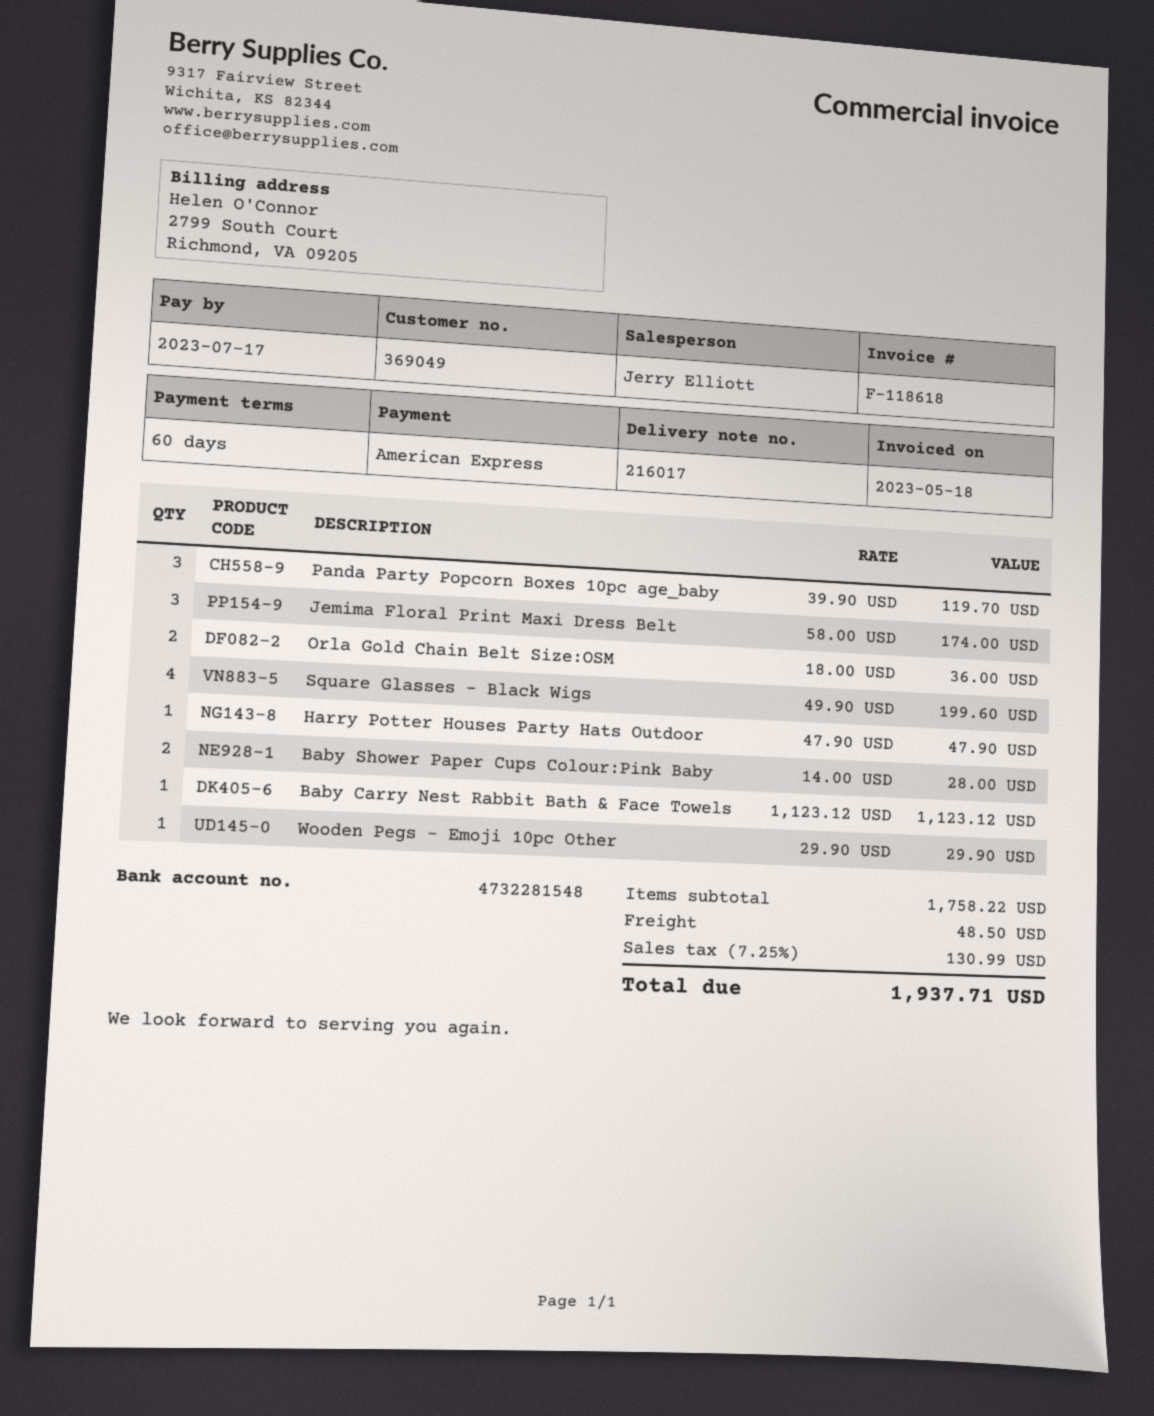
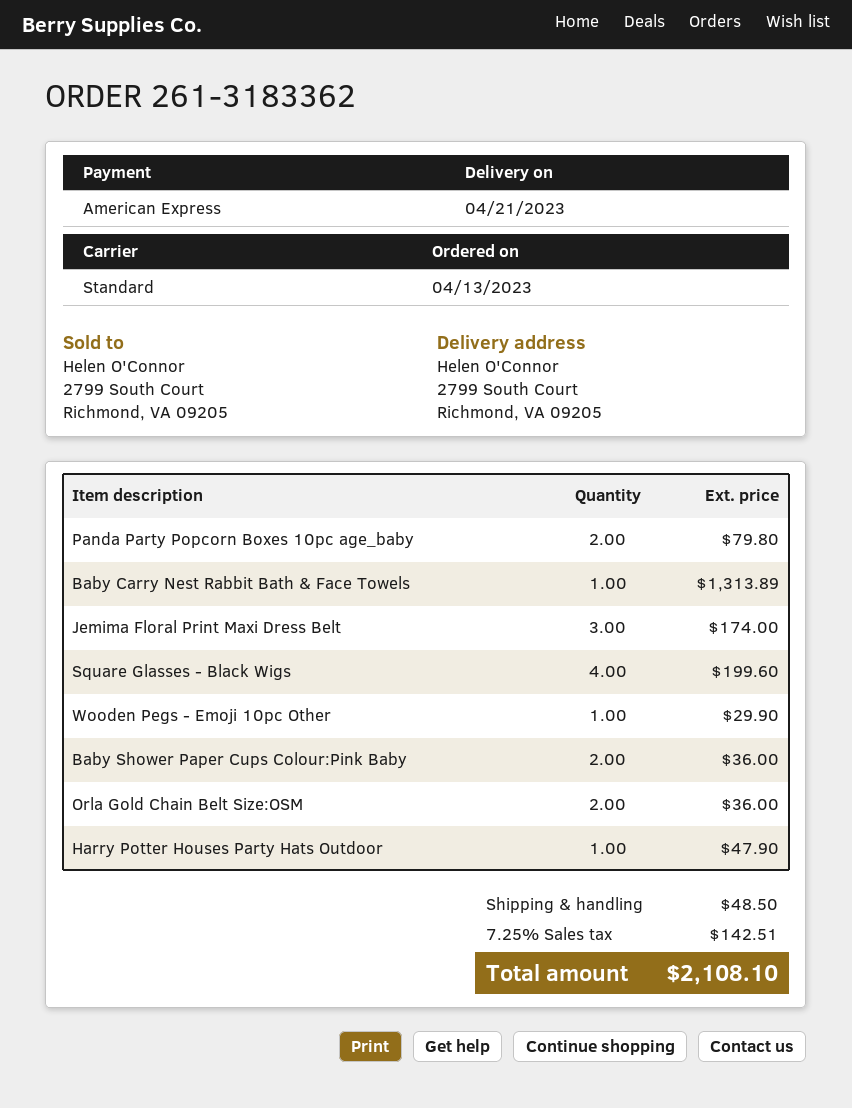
Panda Party Popcorn Boxes 10pc age_baby: 3 for 119.70 -> 2 for 79.80
Baby Shower Paper Cups Colour:Pink Baby: 2 for 28.00 -> 2 for 36.00
Baby Carry Nest Rabbit Bath & Face Towels: 1 for 1123.12 -> 1 for 1313.89
tax: 7.25% = 130.99 -> 7.25% = 142.51
total: 1937.71 -> 2108.10

